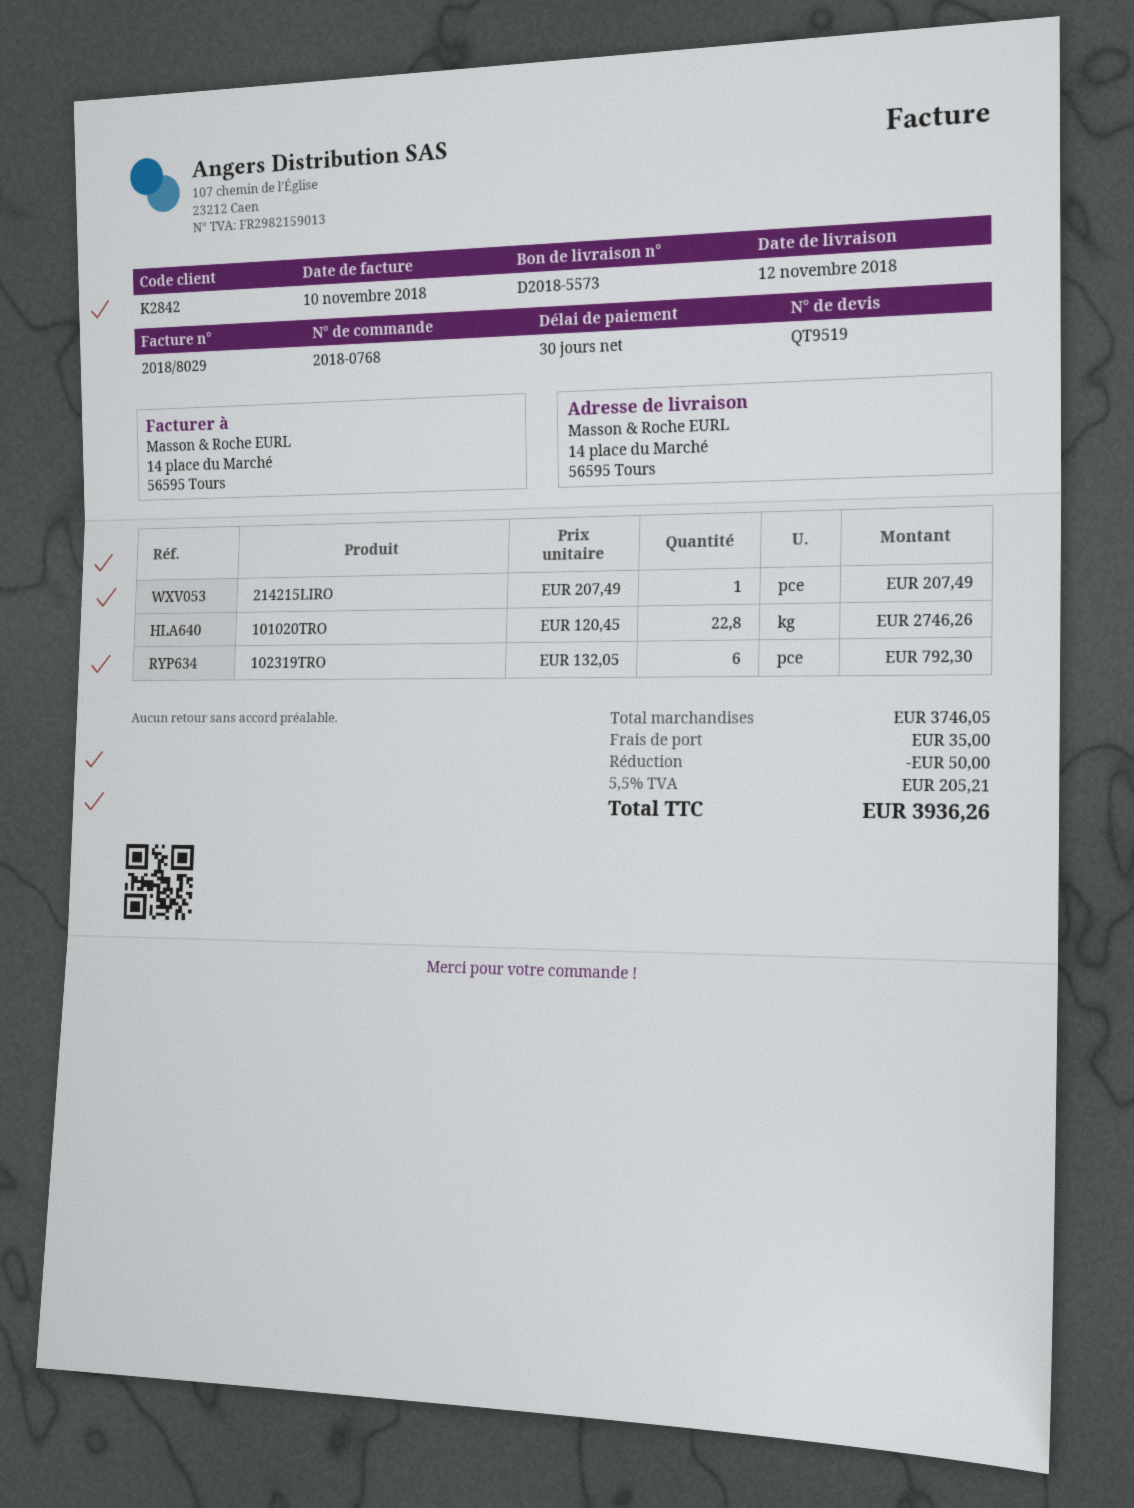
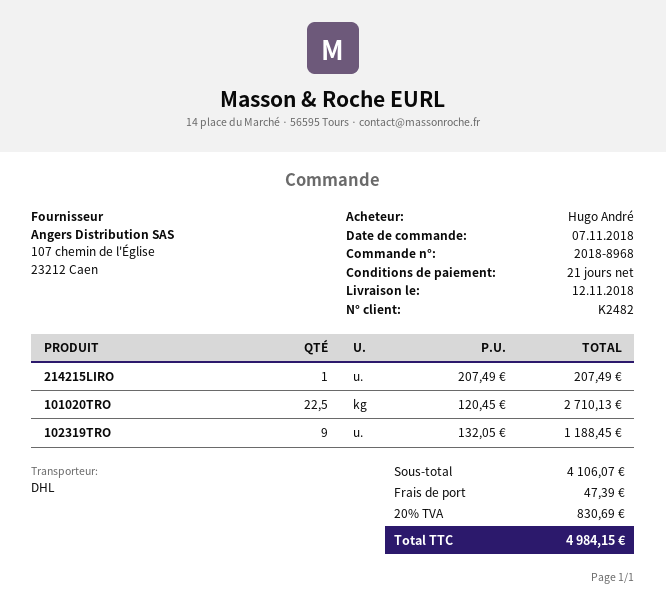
order number: 2018-0768 -> 2018-8968
payment terms: 30 days -> 21 days
customer number: K2842 -> K2482
101020TRO: 22.8 x 120.45 = 2746.26 -> 22.5 x 120.45 = 2710.13
102319TRO: 6 x 132.05 = 792.30 -> 9 x 132.05 = 1188.45
subtotal: 3746.05 -> 4106.07
discount: 50.00 -> none
shipping: 35.00 -> 47.39
tax: 5.5% = 205.21 -> 20% = 830.69
total: 3936.26 -> 4984.15

